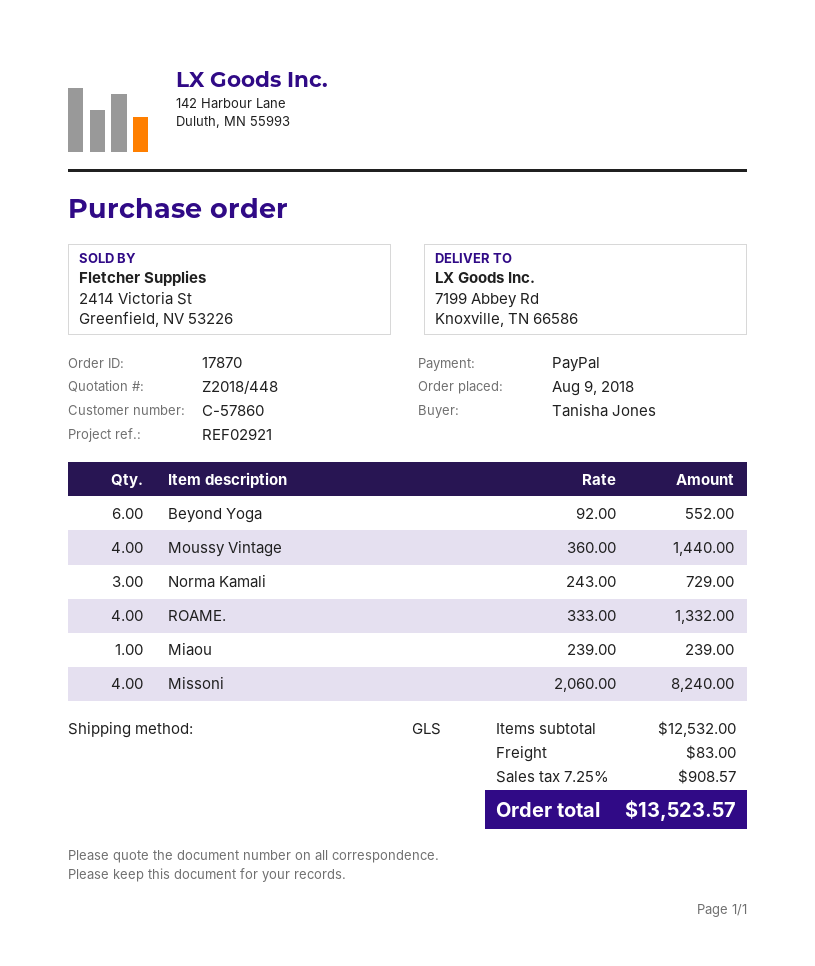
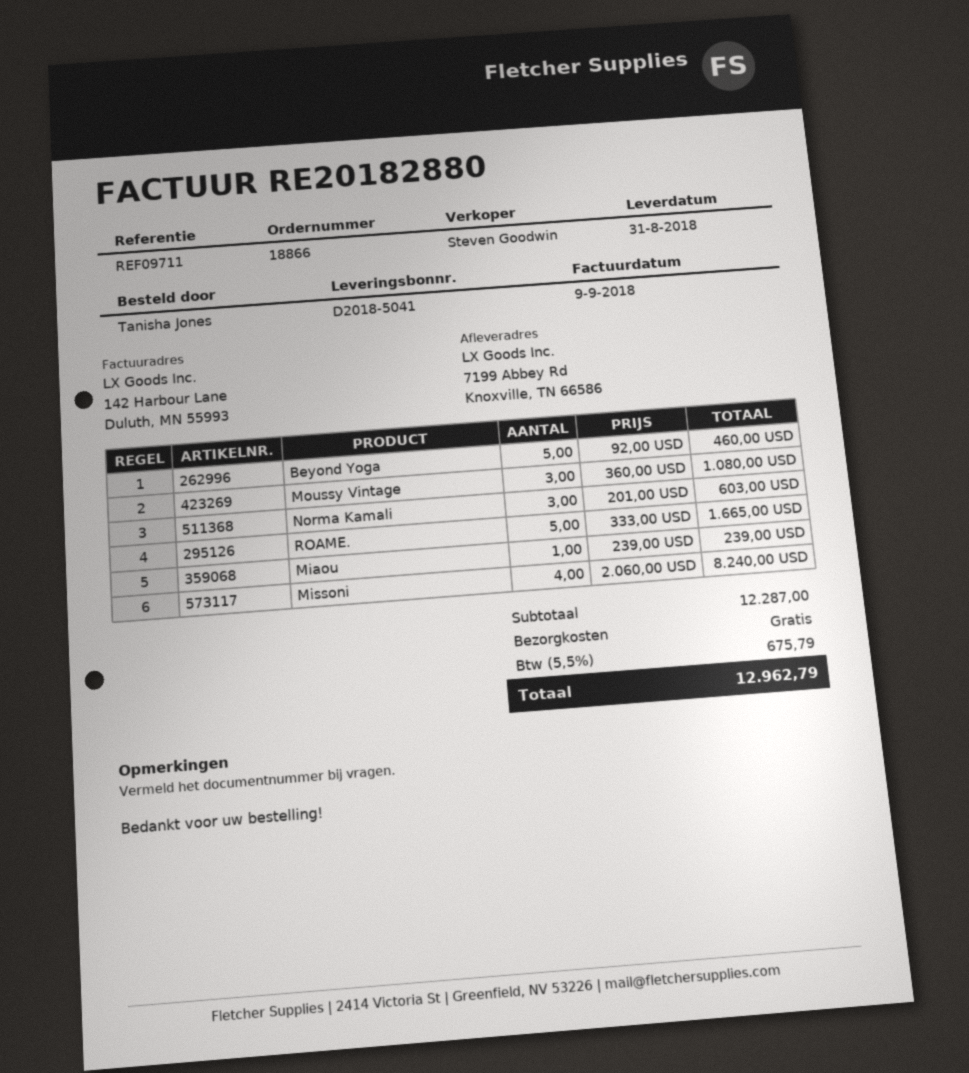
order number: 17870 -> 18866
reference: REF02921 -> REF09711
Beyond Yoga: 6 x 92.00 = 552.00 -> 5 x 92.00 = 460.00
Moussy Vintage: 4 x 360.00 = 1440.00 -> 3 x 360.00 = 1080.00
Norma Kamali: 3 x 243.00 = 729.00 -> 3 x 201.00 = 603.00
ROAME.: 4 x 333.00 = 1332.00 -> 5 x 333.00 = 1665.00
subtotal: 12532.00 -> 12287.00
shipping: 83.00 -> 0.00
tax: 7.25% = 908.57 -> 5.5% = 675.79
total: 13523.57 -> 12962.79

